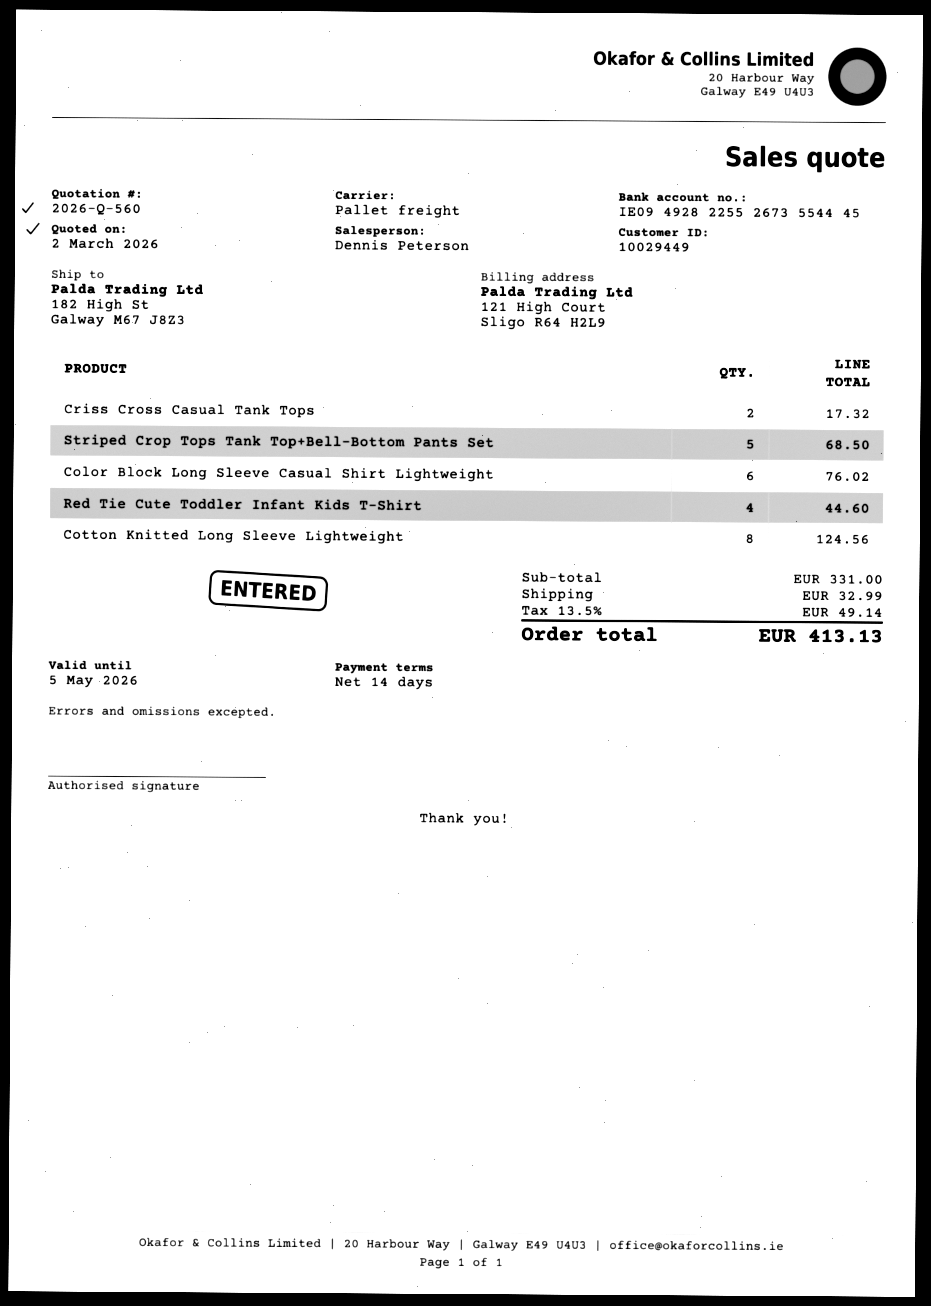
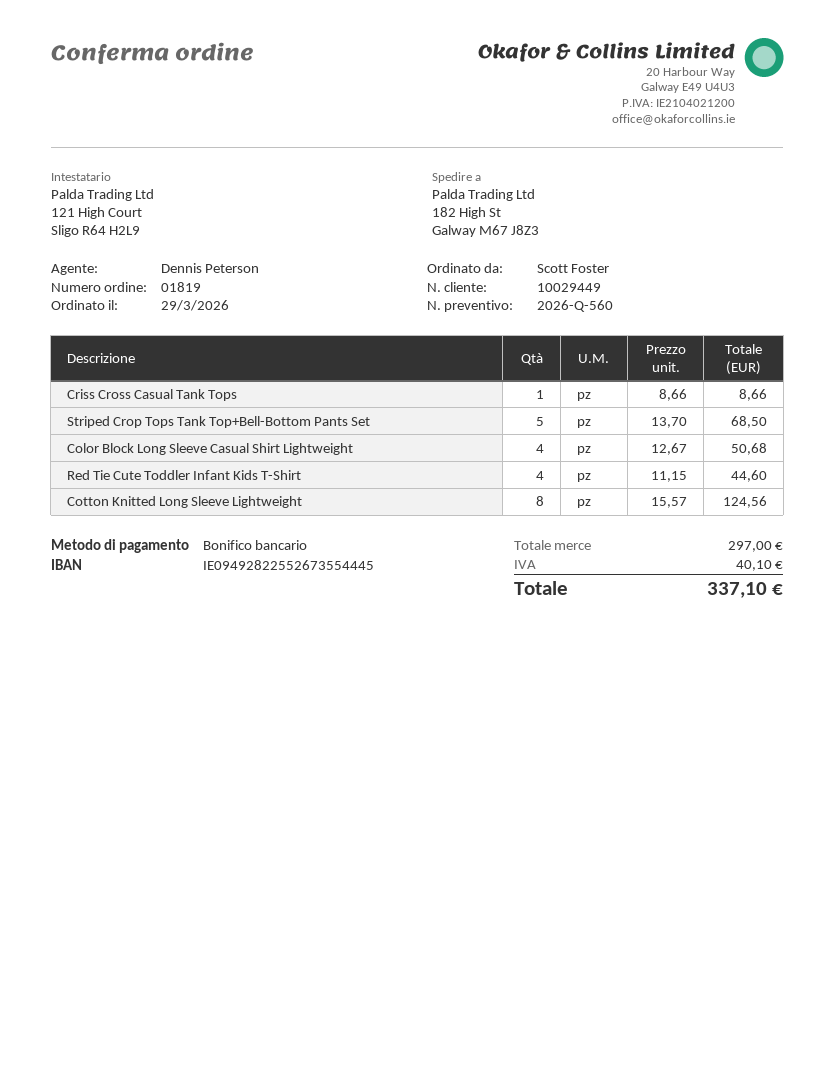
Criss Cross Casual Tank Tops: 2 for 17.32 -> 1 for 8.66
Color Block Long Sleeve Casual Shirt Lightweight: 6 for 76.02 -> 4 for 50.68
subtotal: 331.00 -> 297.00
shipping: 32.99 -> none
tax: 49.14 -> 40.10
total: 413.13 -> 337.10

